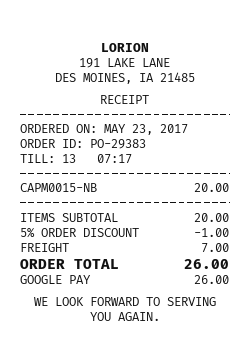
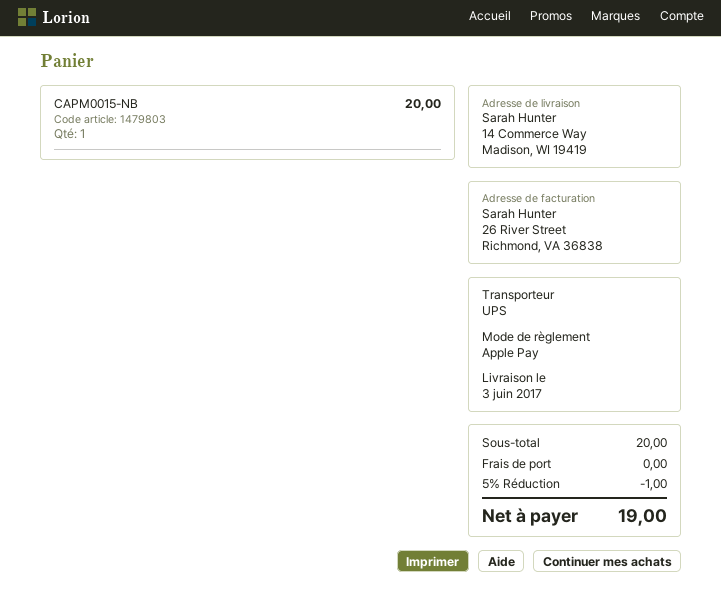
payment method: Google Pay -> Apple Pay
shipping: 7.00 -> 0.00
total: 26.00 -> 19.00

